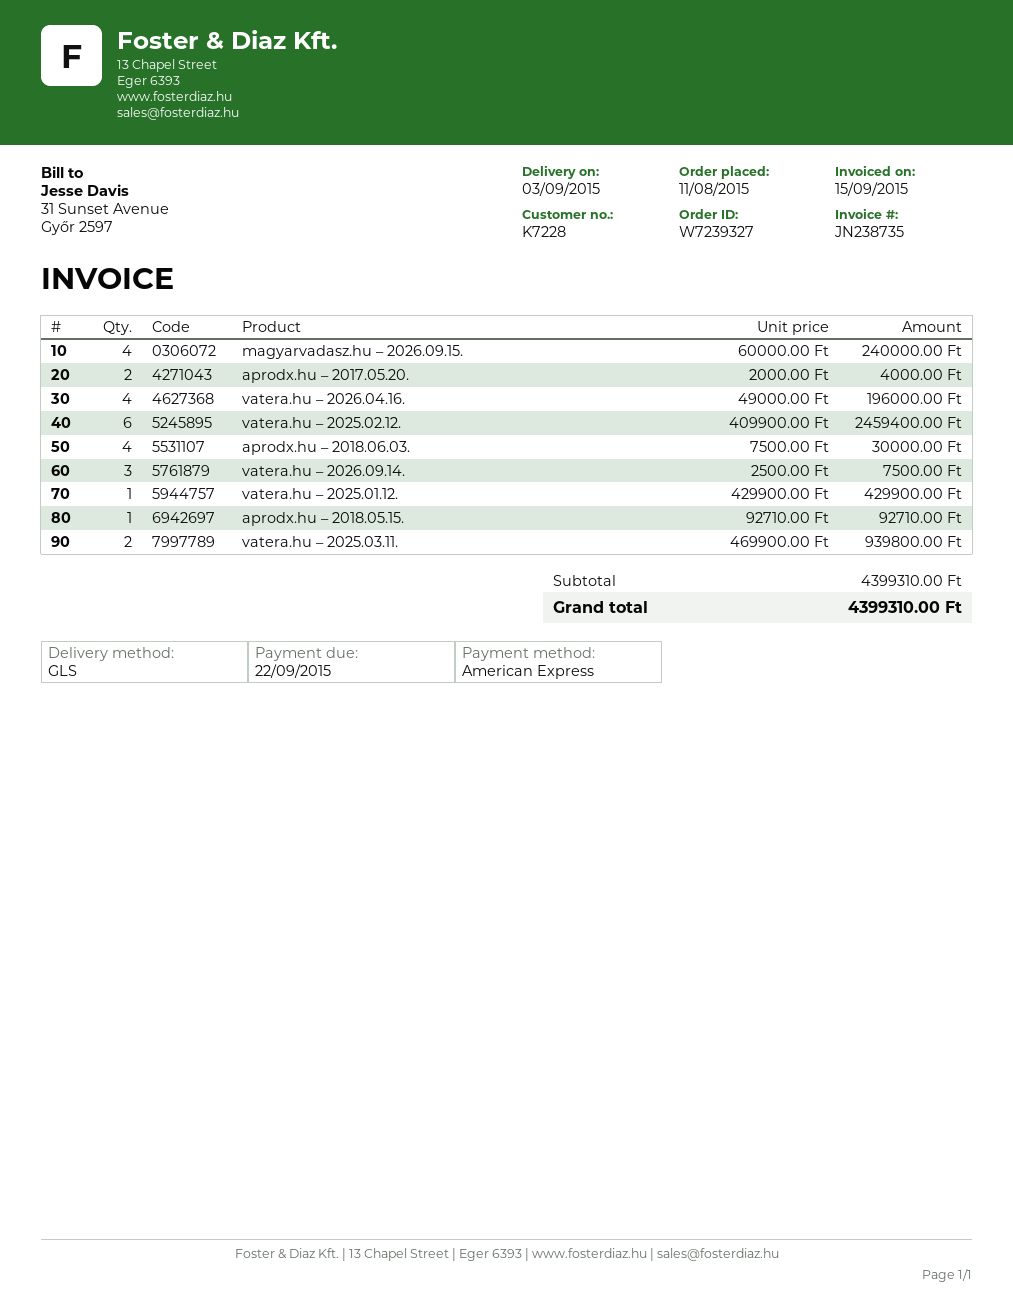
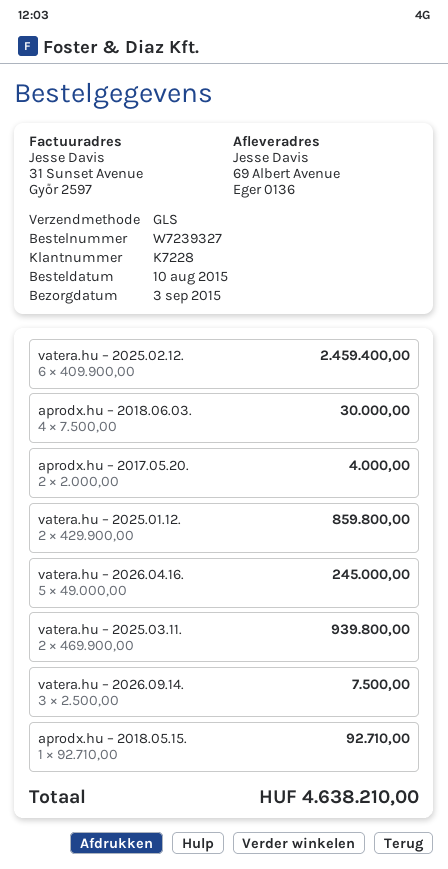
order date: 2015-08-11 -> 2015-08-10
magyarvadasz.hu – 2026.09.15.: 4 x 60000.00 = 240000.00 -> none
vatera.hu – 2026.04.16.: 4 x 49000.00 = 196000.00 -> 5 x 49000.00 = 245000.00
vatera.hu – 2025.01.12.: 1 x 429900.00 = 429900.00 -> 2 x 429900.00 = 859800.00
total: 4399310.00 -> 4638210.00

